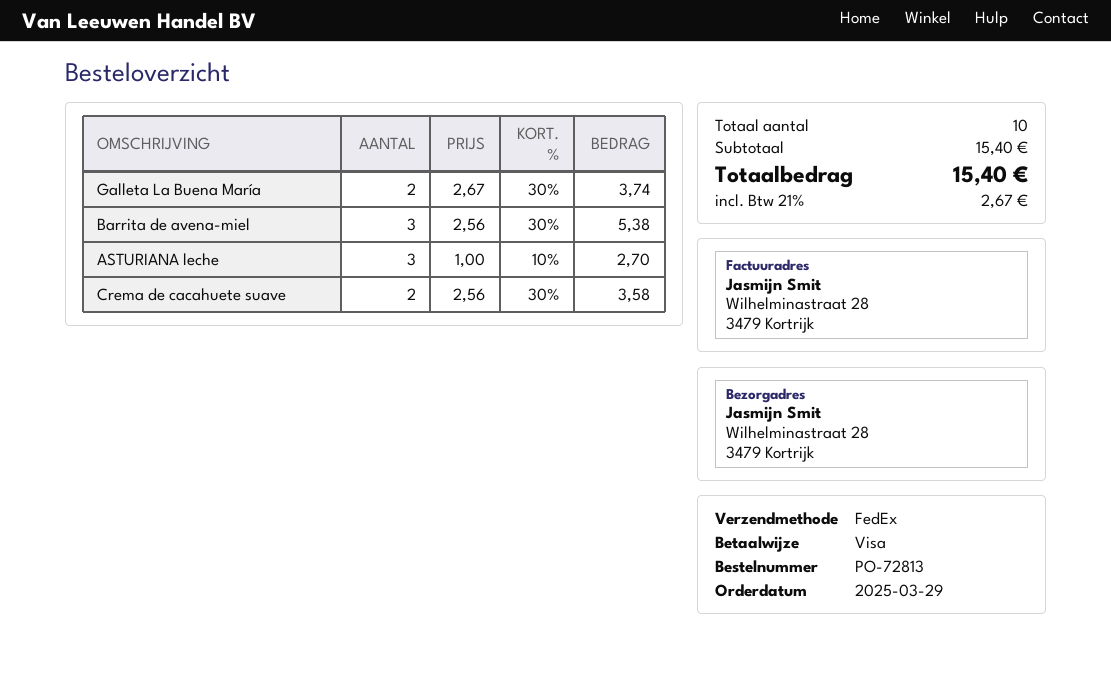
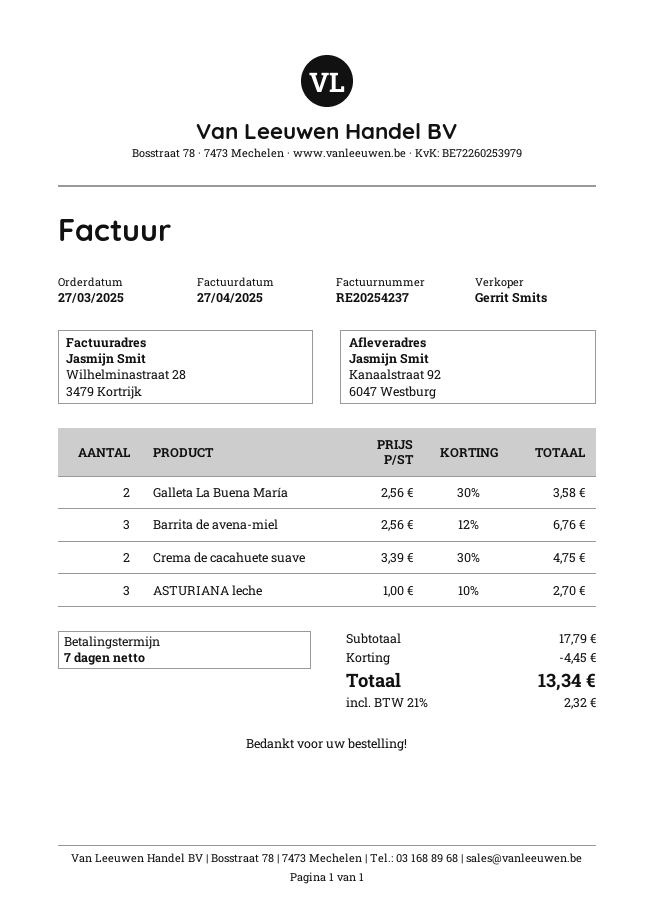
order date: 2025-03-29 -> 2025-03-27
ship to: Wilhelminastraat 28, 3479 Kortrijk -> Kanaalstraat 92, 6047 Westburg
Galleta La Buena María: 2 x 2.67 - 30% = 3.74 -> 2 x 2.56 - 30% = 3.58
Barrita de avena-miel: 3 x 2.56 - 30% = 5.38 -> 3 x 2.56 - 12% = 6.76
Crema de cacahuete suave: 2 x 2.56 - 30% = 3.58 -> 2 x 3.39 - 30% = 4.75
subtotal: 15.40 -> 17.79
discount: none -> 4.45
tax: 21% = 2.67 -> 21% = 2.32
total: 15.40 -> 13.34

